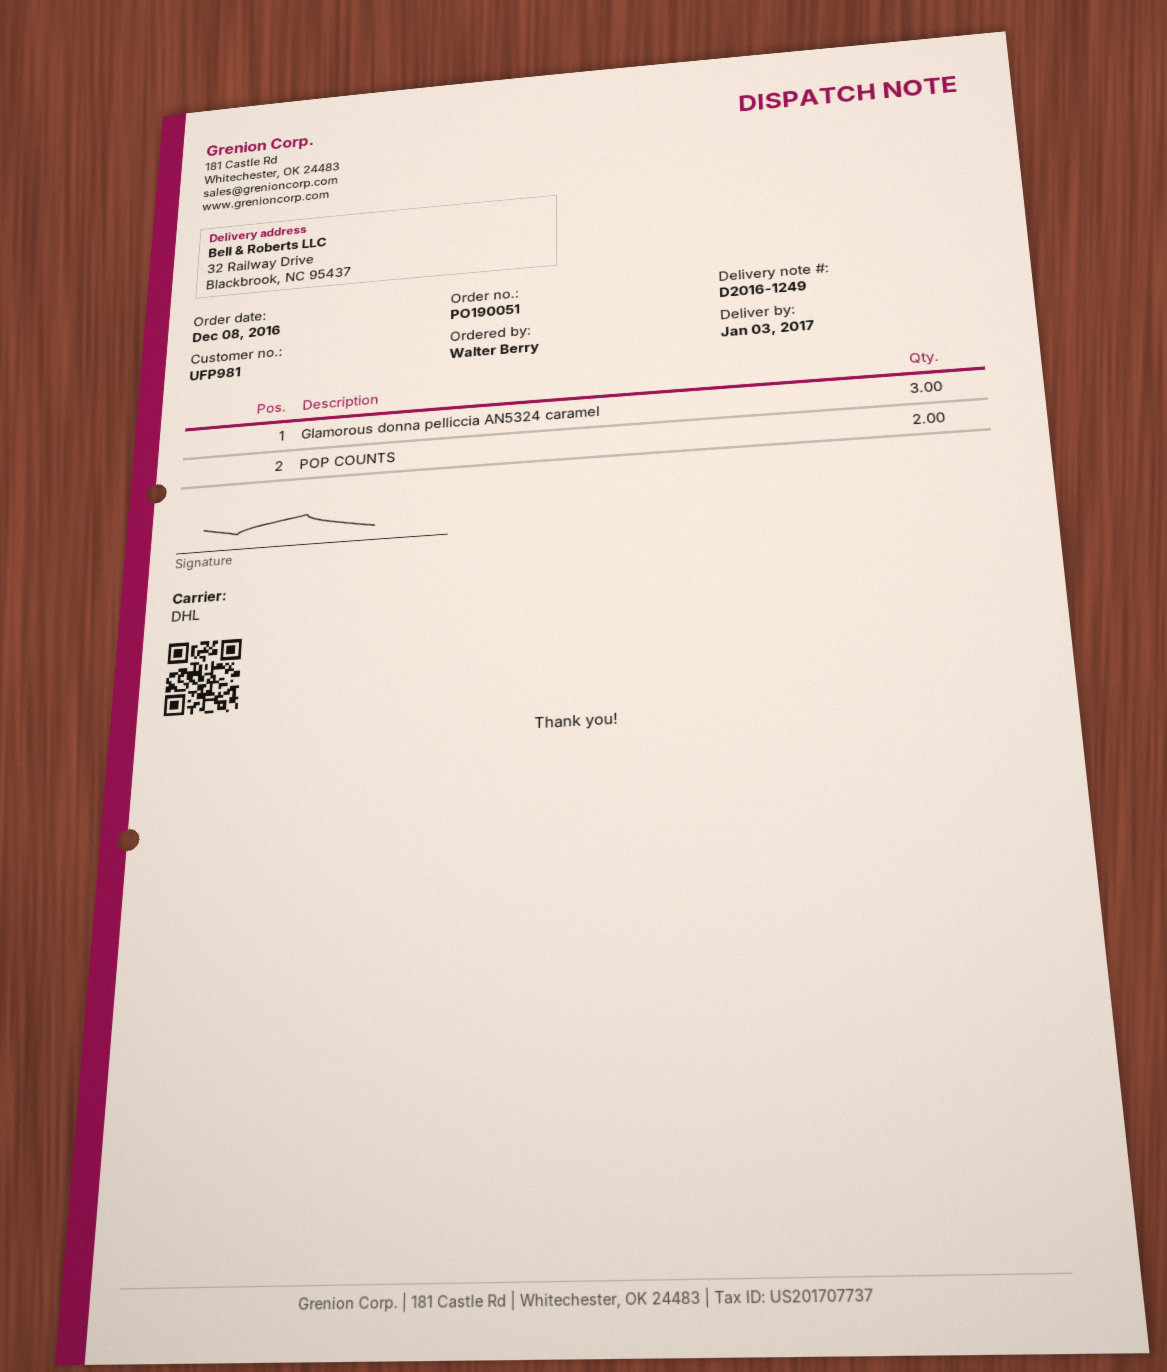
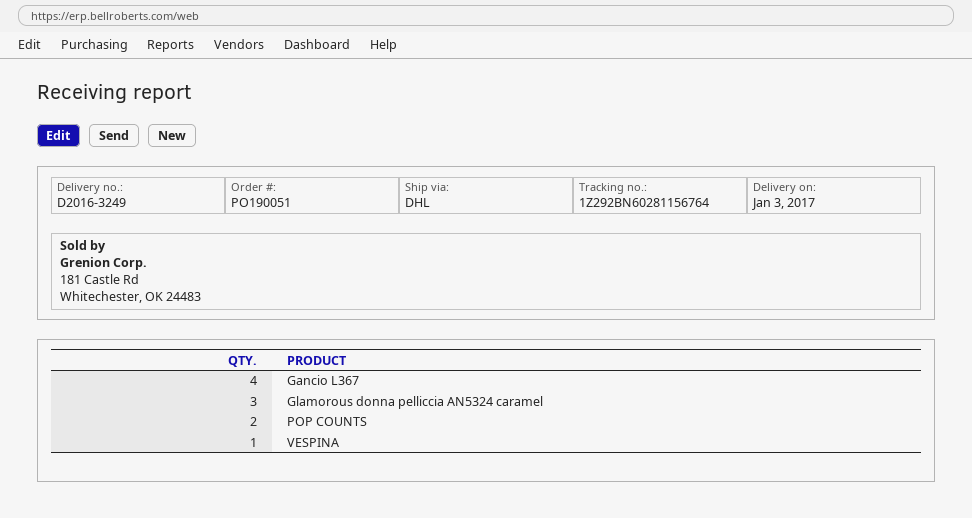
delivery note number: D2016-1249 -> D2016-3249
Gancio L367: none -> 4
VESPINA: none -> 1

